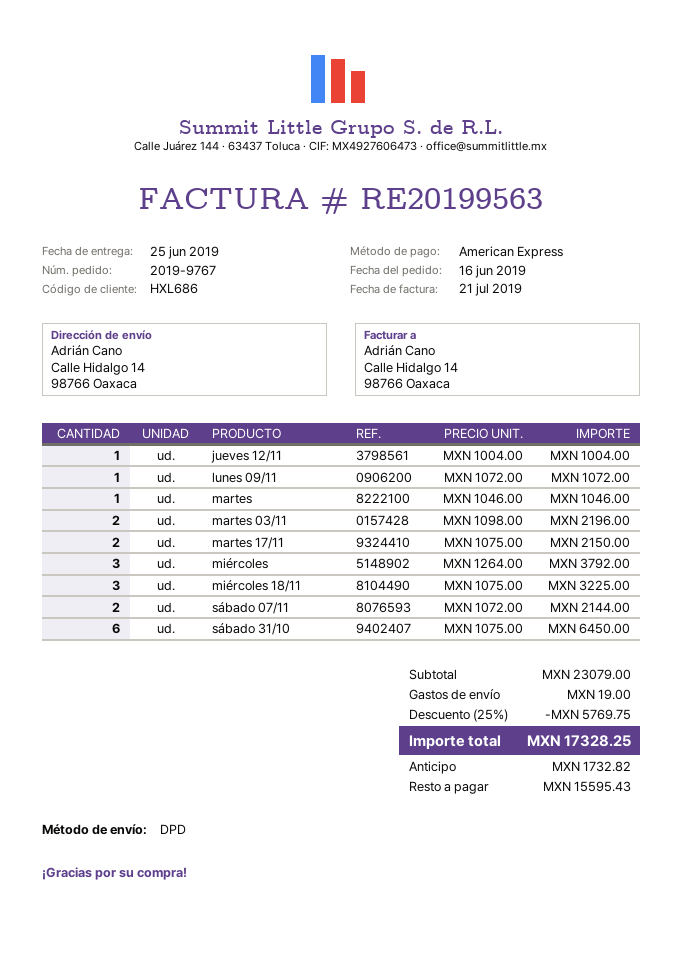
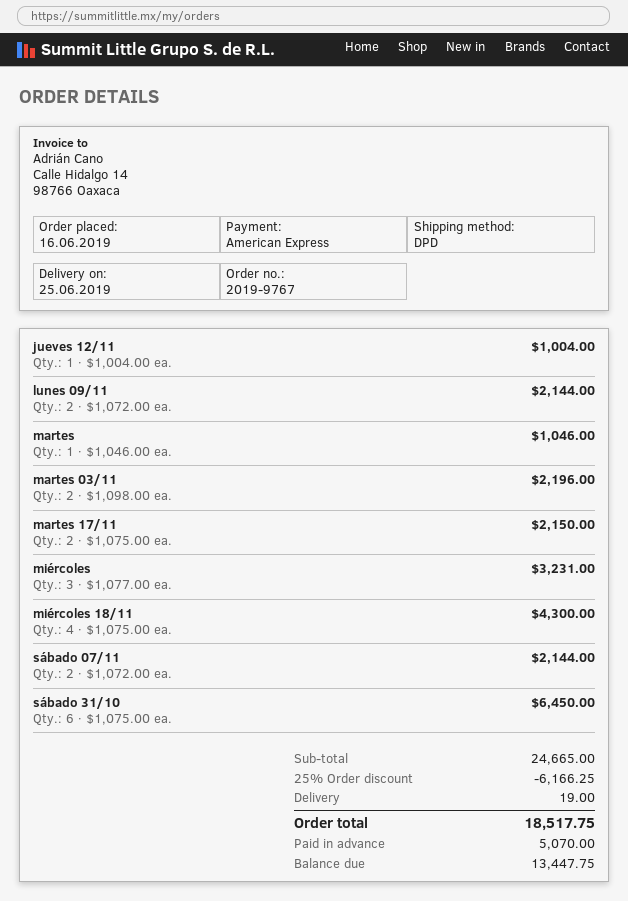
lunes 09/11: 1 x 1072.00 = 1072.00 -> 2 x 1072.00 = 2144.00
miércoles: 3 x 1264.00 = 3792.00 -> 3 x 1077.00 = 3231.00
miércoles 18/11: 3 x 1075.00 = 3225.00 -> 4 x 1075.00 = 4300.00
subtotal: 23079.00 -> 24665.00
discount: 25% = 5769.75 -> 25% = 6166.25
total: 17328.25 -> 18517.75
deposit: 1732.82 -> 5070.00
balance: 15595.43 -> 13447.75

